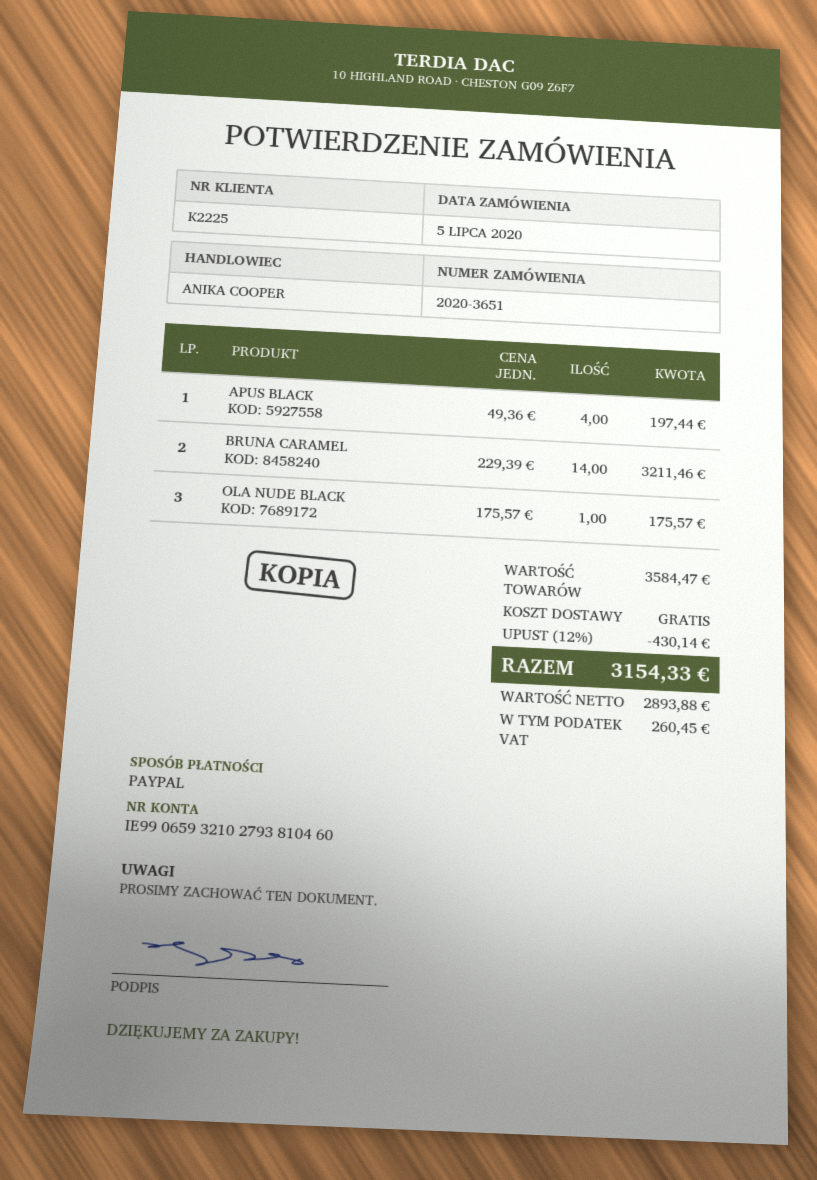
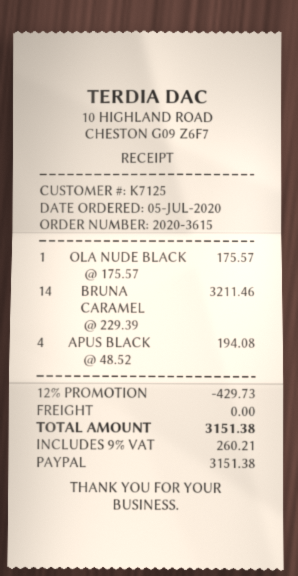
order number: 2020-3651 -> 2020-3615
customer number: K2225 -> K7125
APUS BLACK: 4 x 49.36 = 197.44 -> 4 x 48.52 = 194.08
discount: 12% = 430.14 -> 12% = 429.73
tax: 260.45 -> 260.21
total: 3154.33 -> 3151.38

